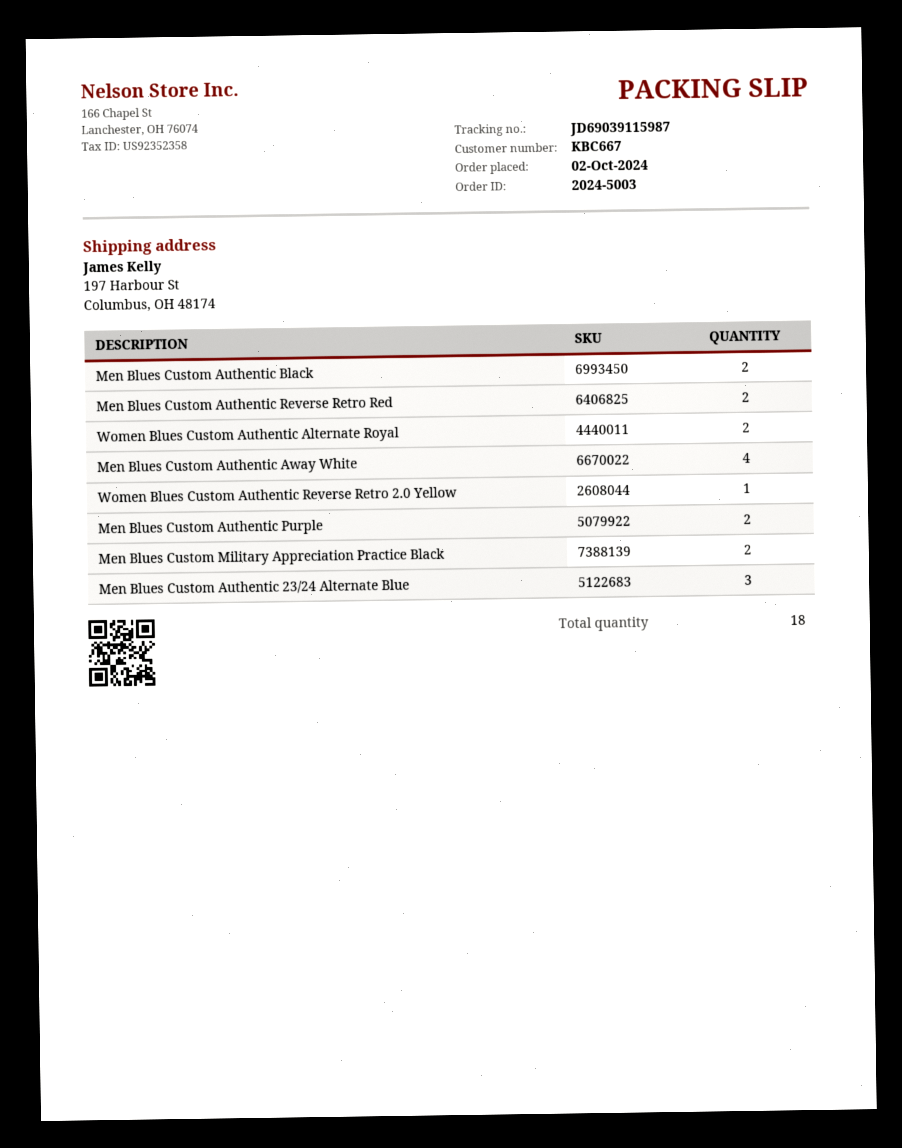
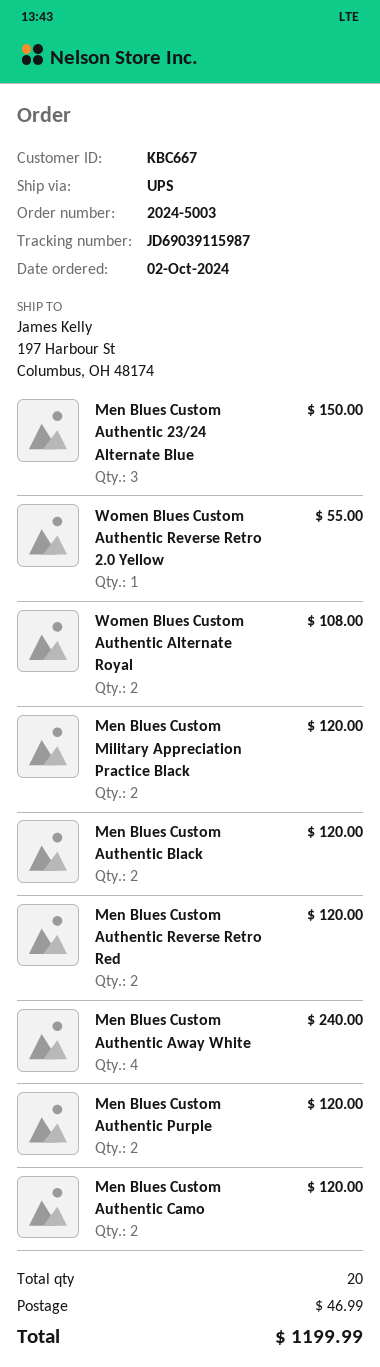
Men Blues Custom Authentic Camo: none -> 2
total quantity: 18 -> 20

